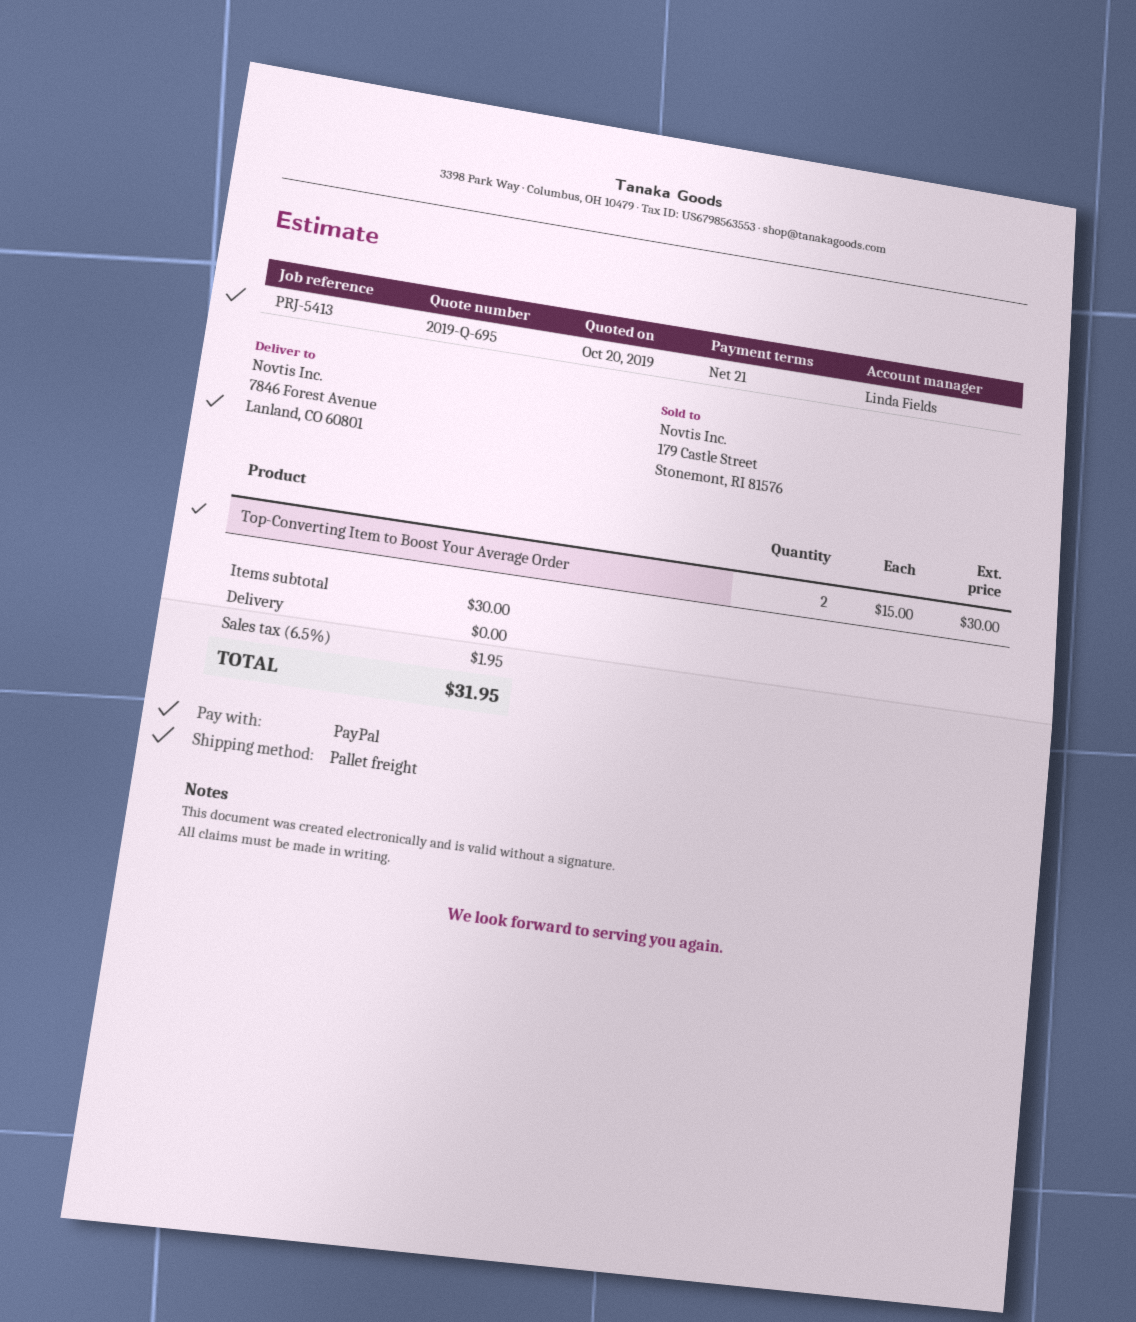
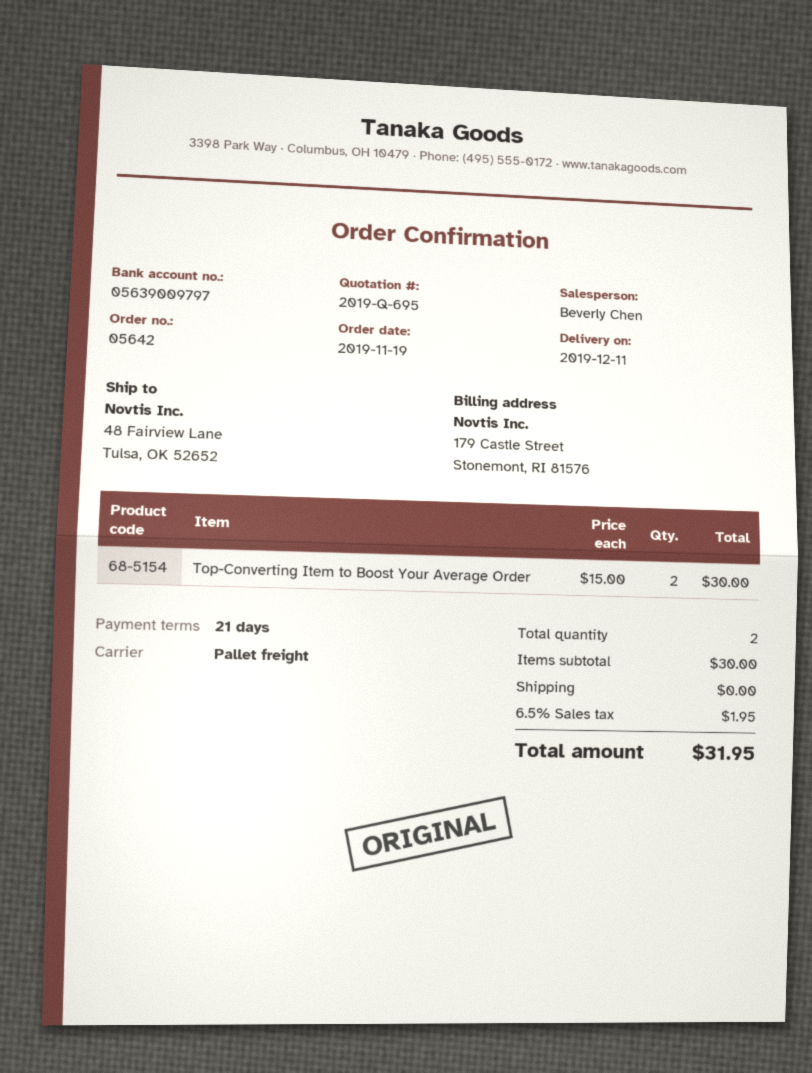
sales rep: Linda Fields -> Beverly Chen
ship to: 7846 Forest Avenue, Lanland, CO 60801 -> 48 Fairview Lane, Tulsa, OK 52652

